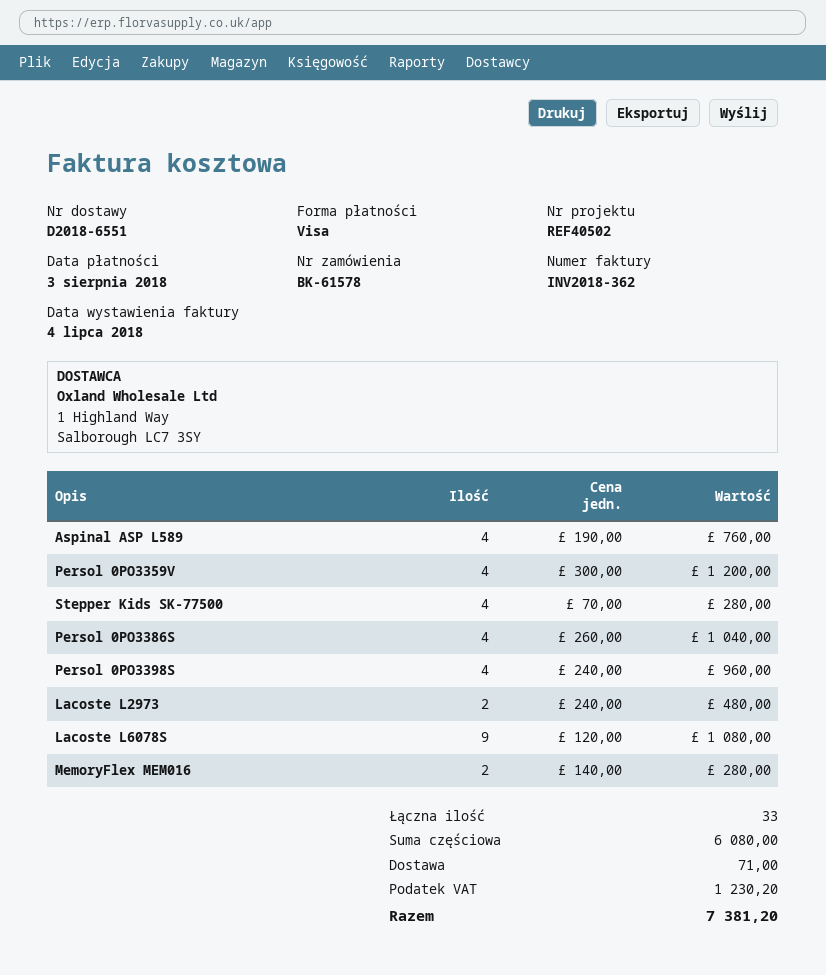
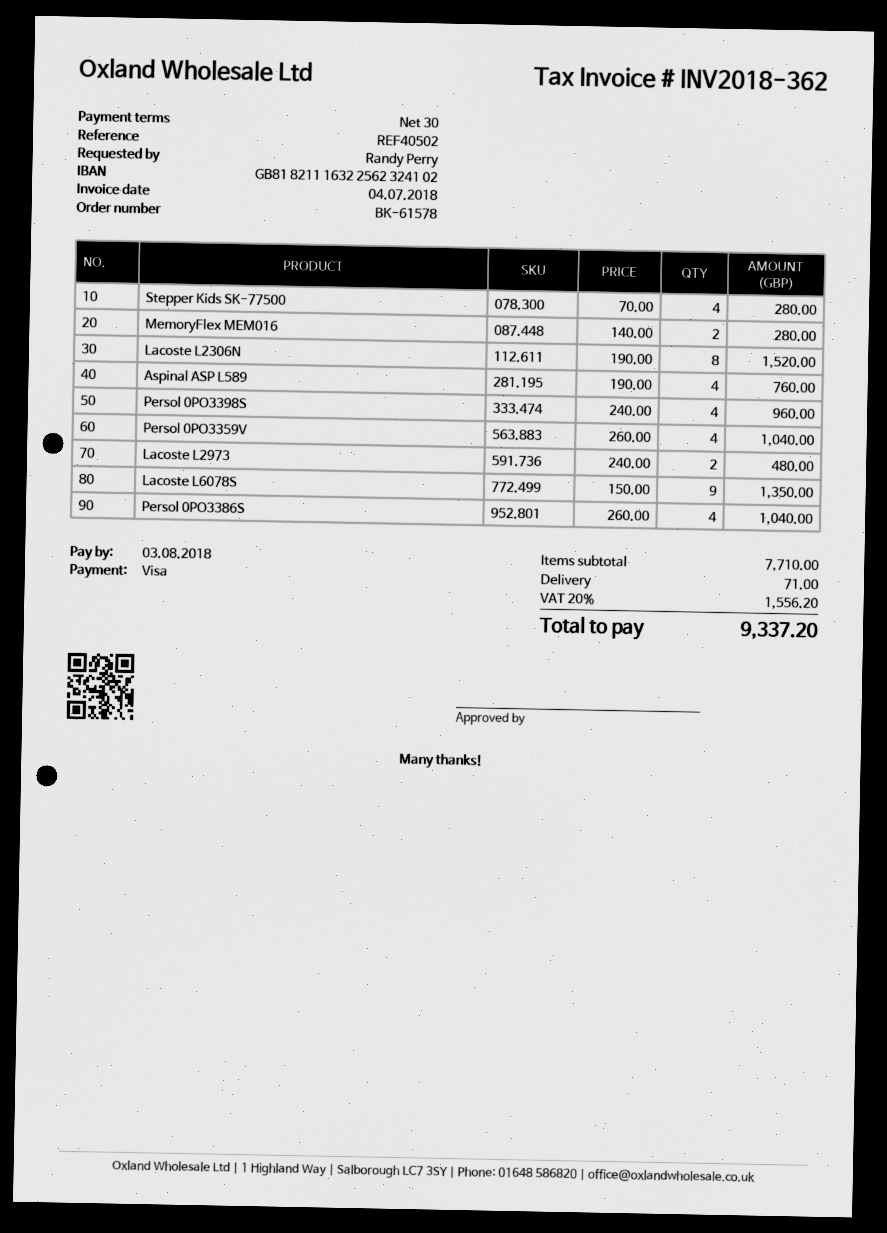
Persol 0PO3359V: 4 x 300.00 = 1200.00 -> 4 x 260.00 = 1040.00
Lacoste L6078S: 9 x 120.00 = 1080.00 -> 9 x 150.00 = 1350.00
Lacoste L2306N: none -> 8 x 190.00 = 1520.00
subtotal: 6080.00 -> 7710.00
tax: 1230.20 -> 1556.20
total: 7381.20 -> 9337.20

